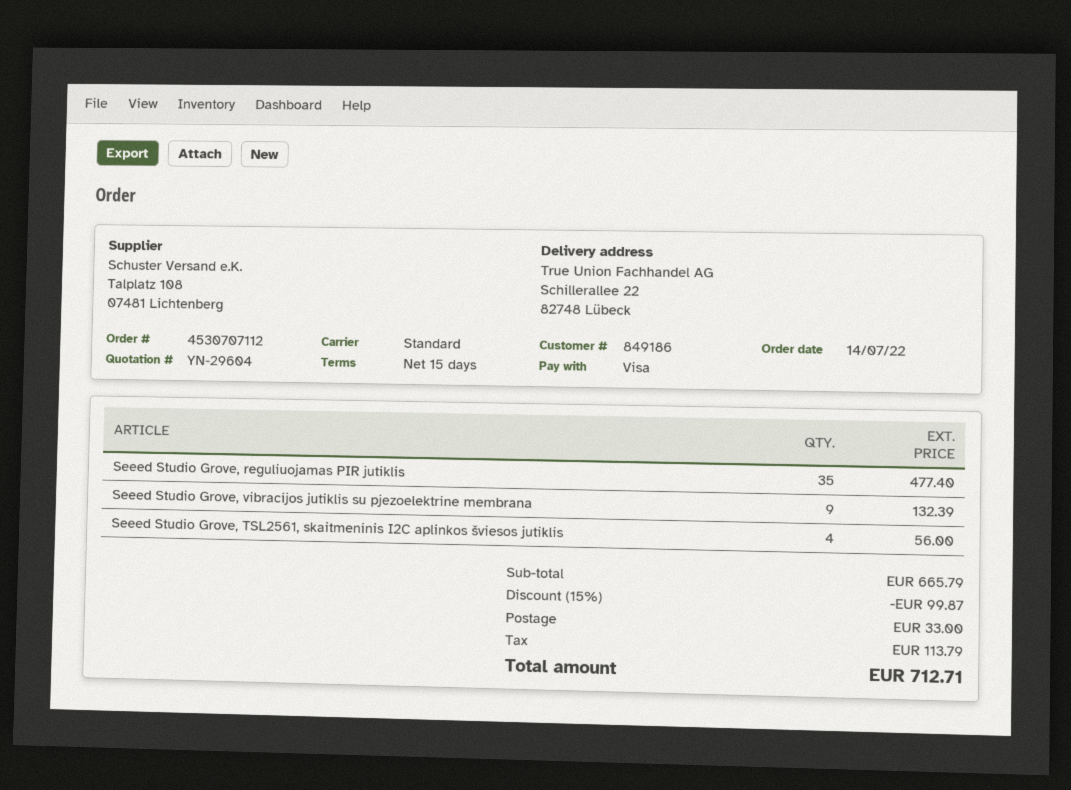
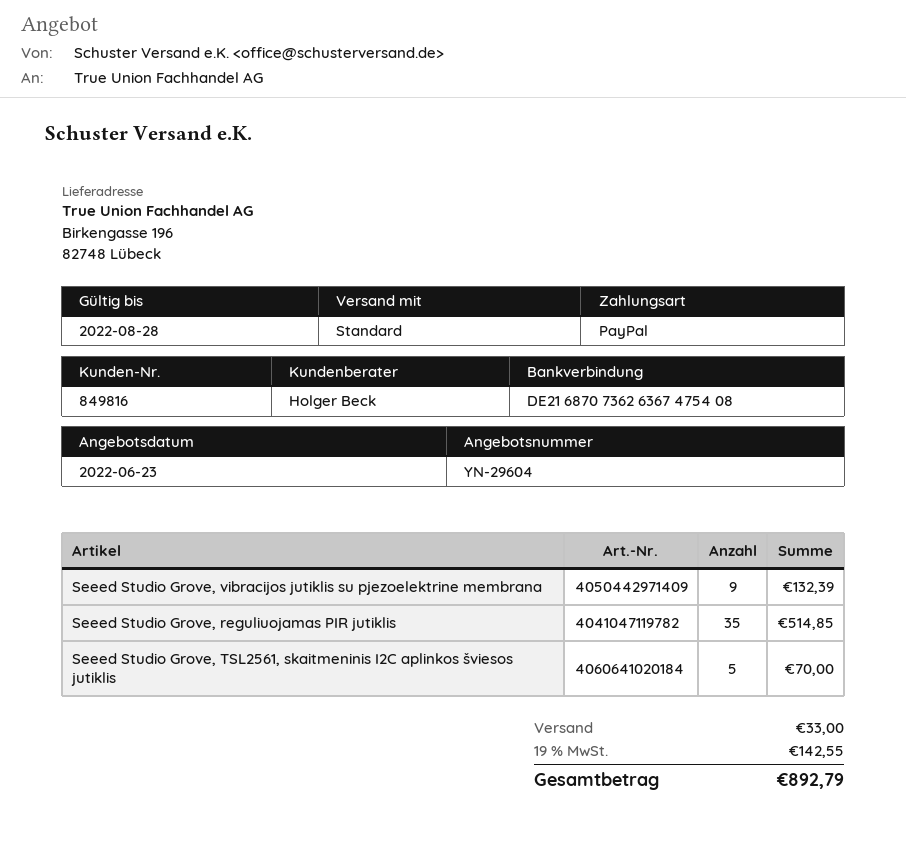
customer number: 849186 -> 849816
payment method: Visa -> PayPal
ship to: Schillerallee 22, 82748 Lübeck -> Birkengasse 196, 82748 Lübeck
Seeed Studio Grove, reguliuojamas PIR jutiklis: 35 for 477.40 -> 35 for 514.85
Seeed Studio Grove, TSL2561, skaitmeninis I2C aplinkos šviesos jutiklis: 4 for 56.00 -> 5 for 70.00
discount: 15% = 99.87 -> none
tax: 113.79 -> 142.55
total: 712.71 -> 892.79

